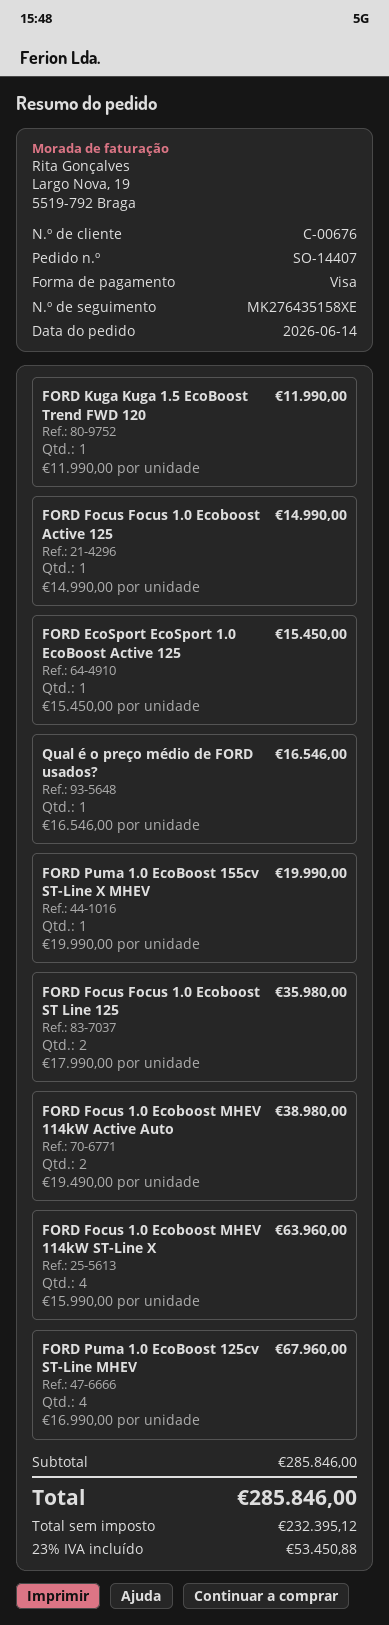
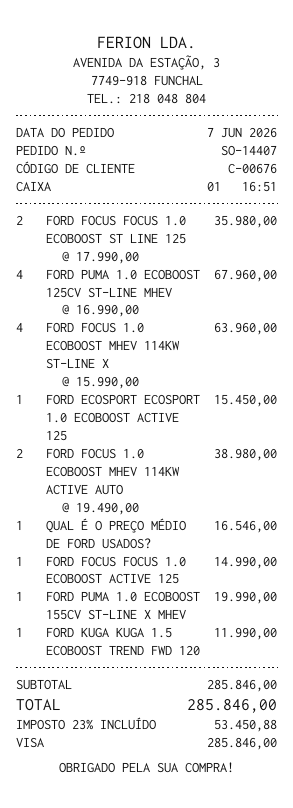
order date: 2026-06-14 -> 2026-06-07

